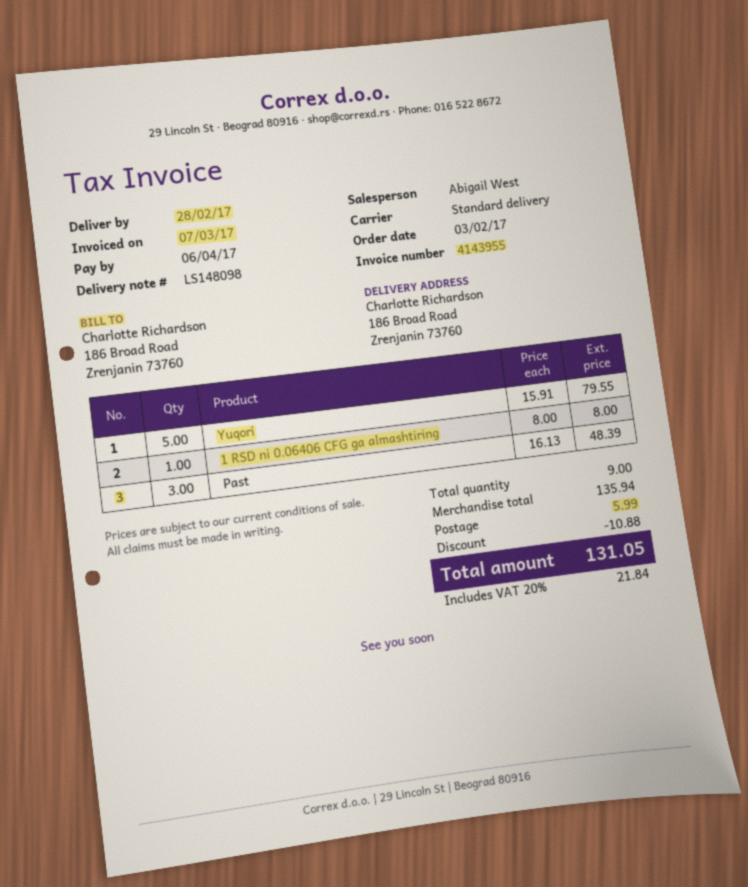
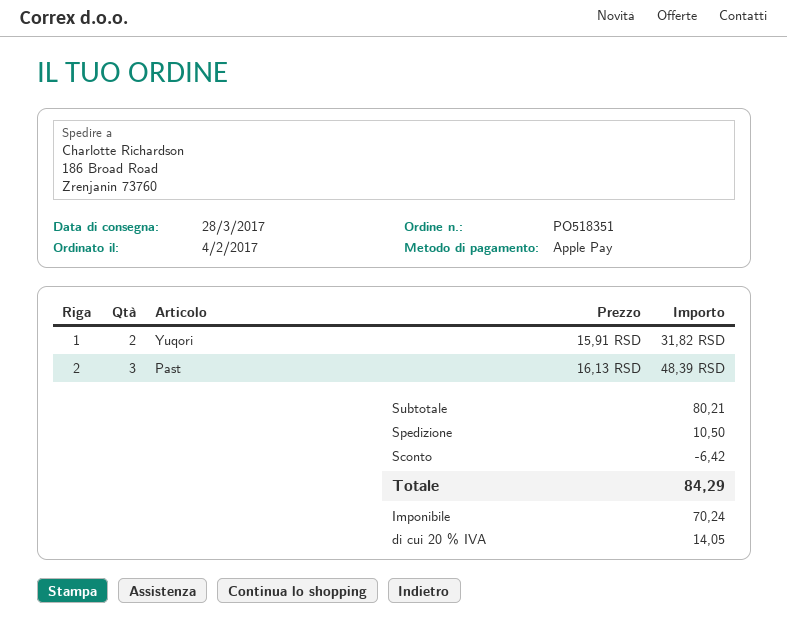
order date: 2017-02-03 -> 2017-02-04
delivery date: 2017-02-28 -> 2017-03-28
Yuqori: 5 x 15.91 = 79.55 -> 2 x 15.91 = 31.82
1 RSD ni 0.06406 CFG ga almashtiring: 1 x 8.00 = 8.00 -> none
subtotal: 135.94 -> 80.21
discount: 10.88 -> 6.42
shipping: 5.99 -> 10.50
tax: 20% = 21.84 -> 20% = 14.05
total: 131.05 -> 84.29

